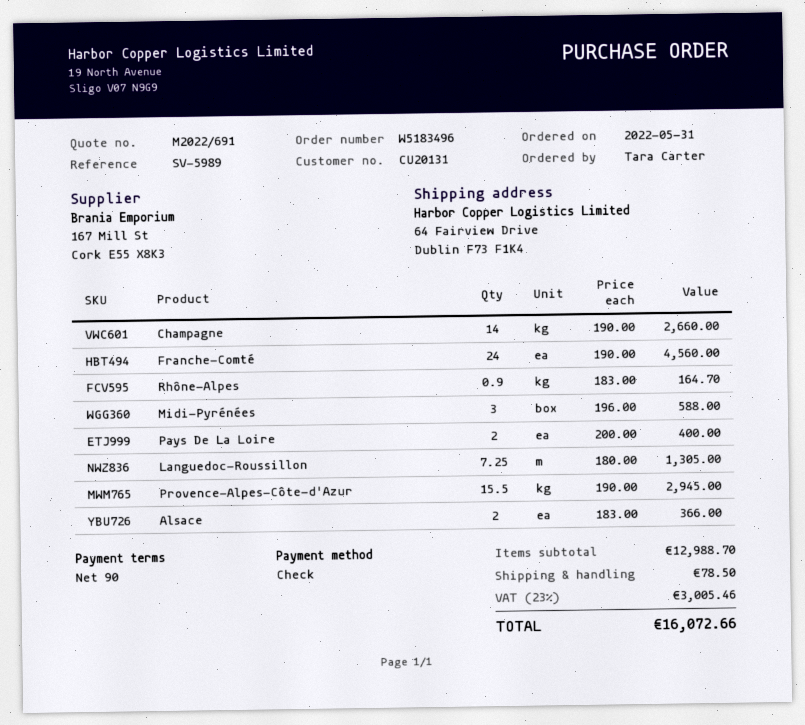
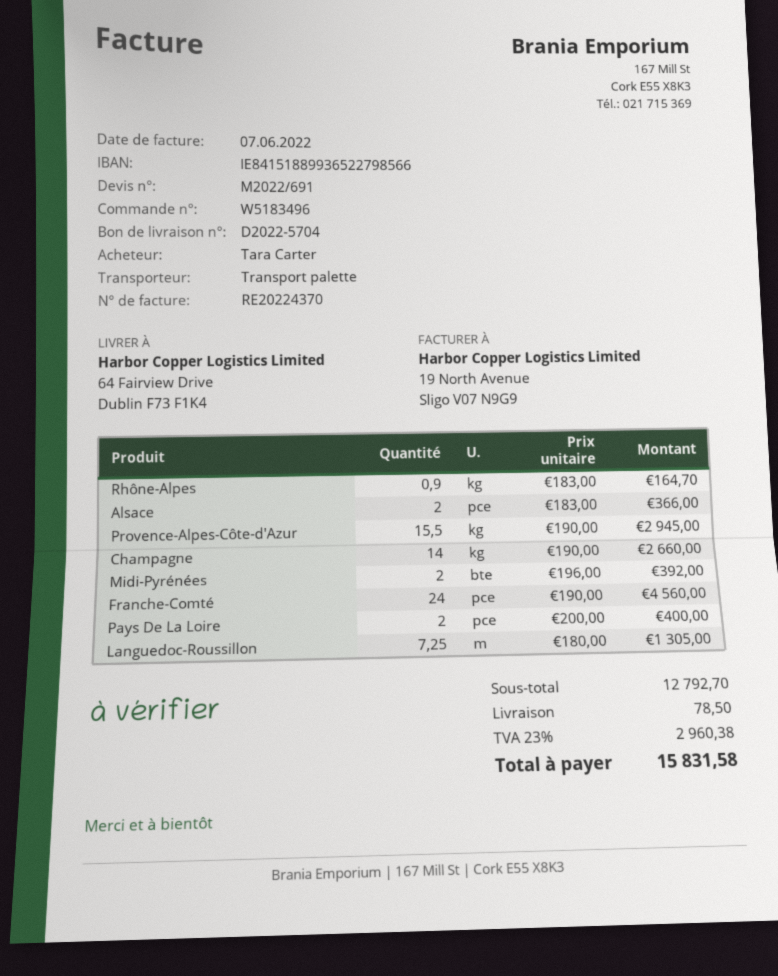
Midi-Pyrénées: 3 x 196.00 = 588.00 -> 2 x 196.00 = 392.00
subtotal: 12988.70 -> 12792.70
tax: 23% = 3005.46 -> 23% = 2960.38
total: 16072.66 -> 15831.58

